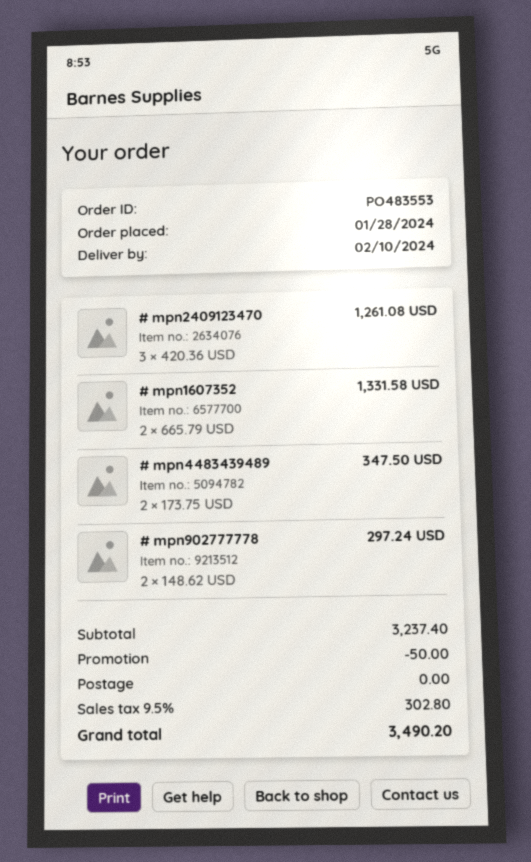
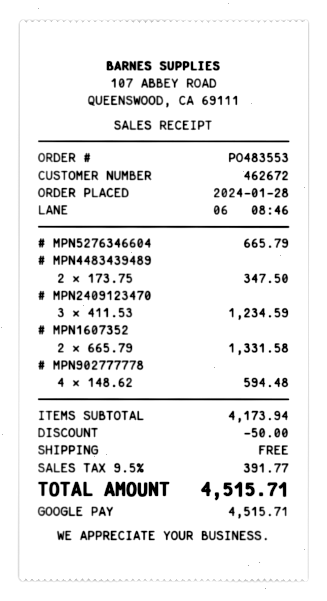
# mpn2409123470: 3 x 420.36 = 1261.08 -> 3 x 411.53 = 1234.59
# mpn902777778: 2 x 148.62 = 297.24 -> 4 x 148.62 = 594.48
# MPN5276346604: none -> 1 x 665.79 = 665.79
subtotal: 3237.40 -> 4173.94
tax: 9.5% = 302.80 -> 9.5% = 391.77
total: 3490.20 -> 4515.71

